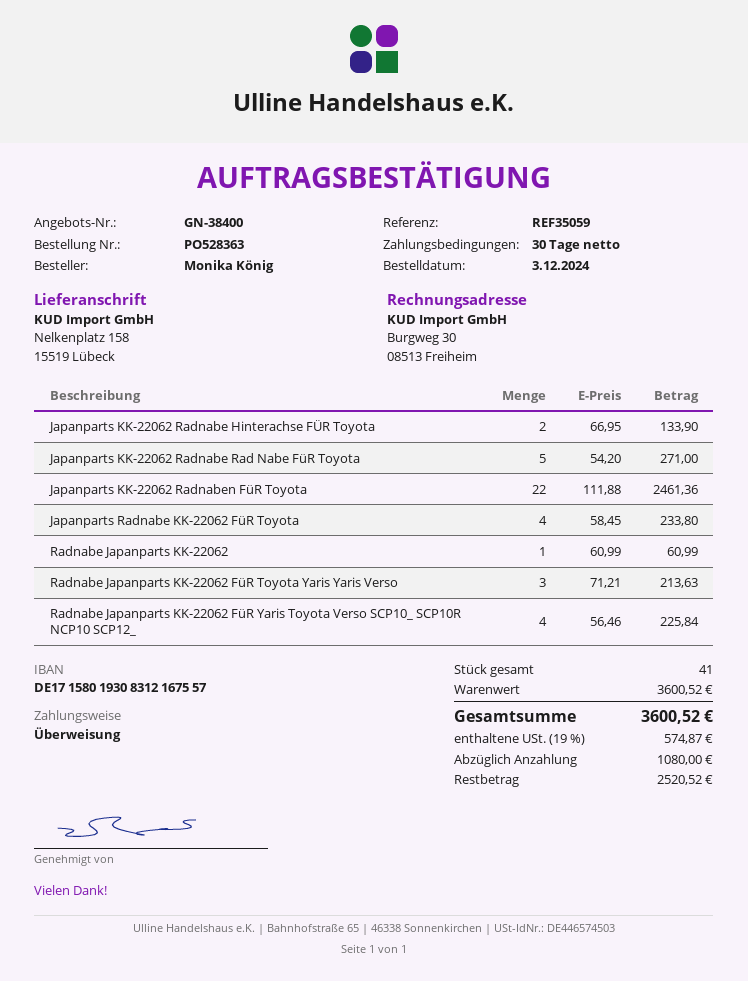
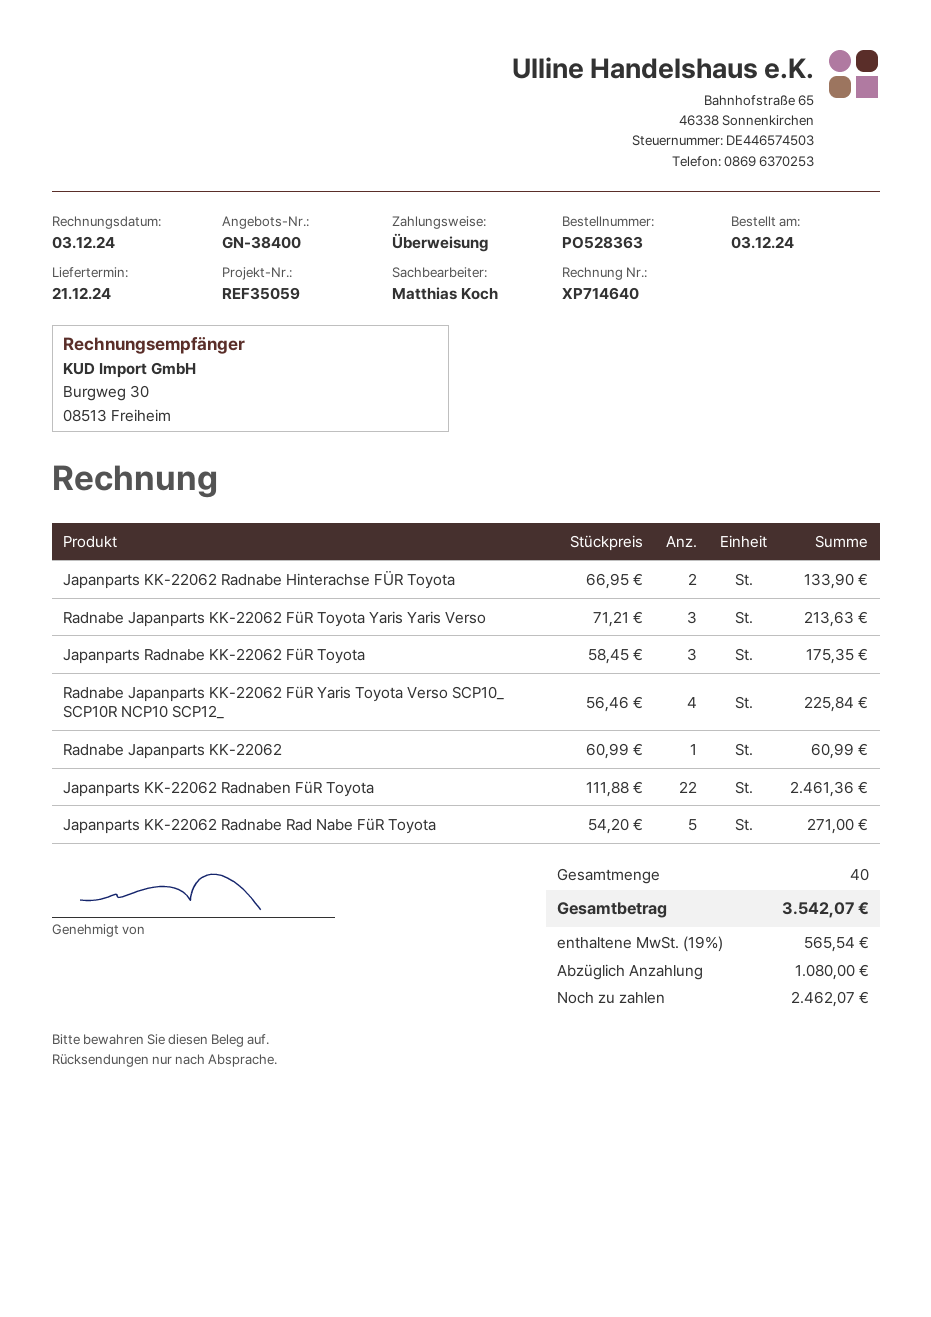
Japanparts Radnabe KK-22062 FüR Toyota: 4 x 58.45 = 233.80 -> 3 x 58.45 = 175.35
total quantity: 41 -> 40
tax: 19% = 574.87 -> 19% = 565.54
total: 3600.52 -> 3542.07
balance: 2520.52 -> 2462.07

